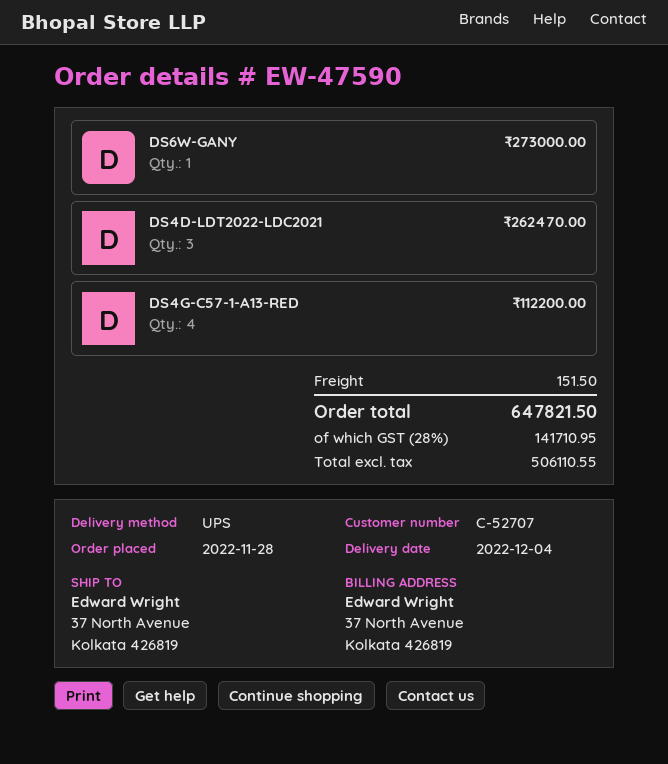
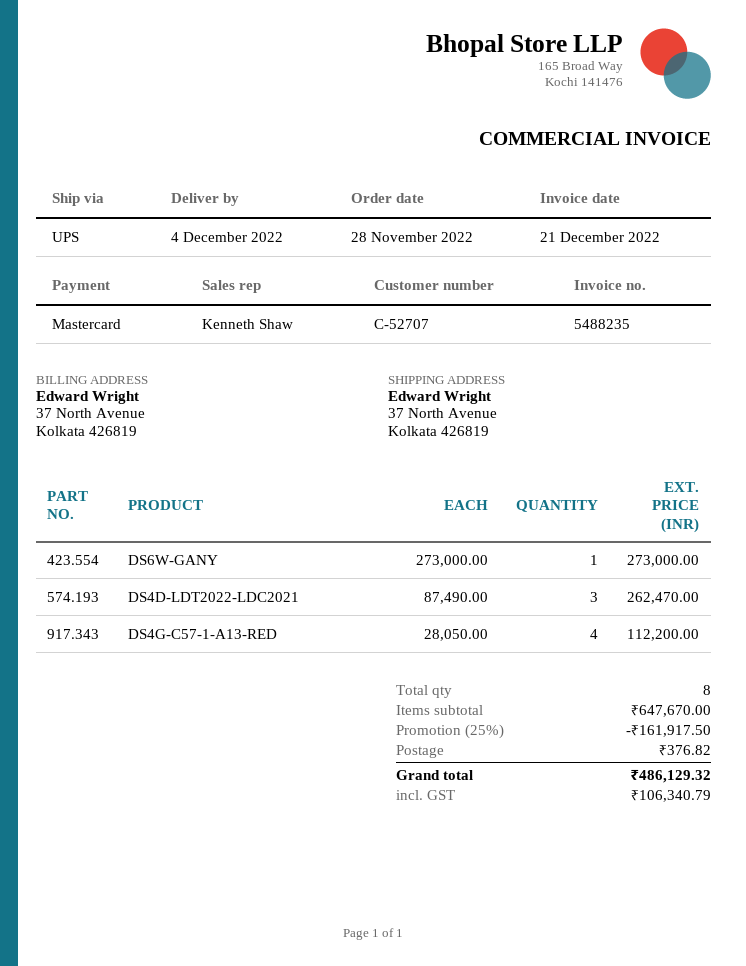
discount: none -> 25% = 161917.50
shipping: 151.50 -> 376.82
tax: 141710.95 -> 106340.79
total: 647821.50 -> 486129.32

